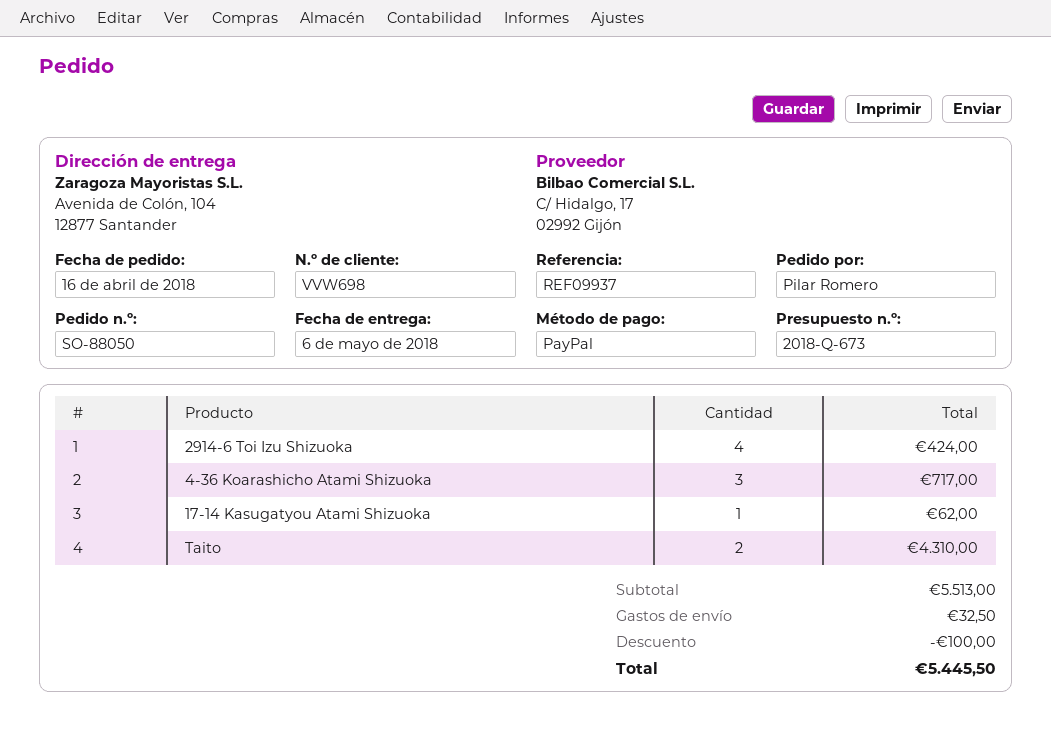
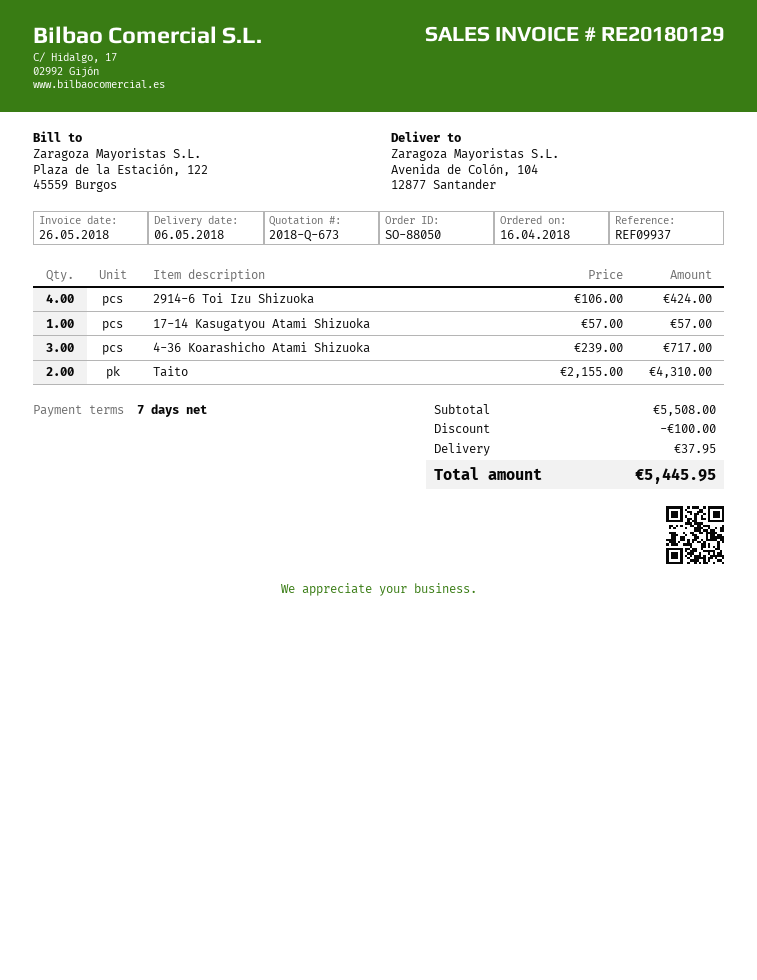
17-14 Kasugatyou Atami Shizuoka: 1 for 62.00 -> 1 for 57.00
subtotal: 5513.00 -> 5508.00
shipping: 32.50 -> 37.95
total: 5445.50 -> 5445.95

